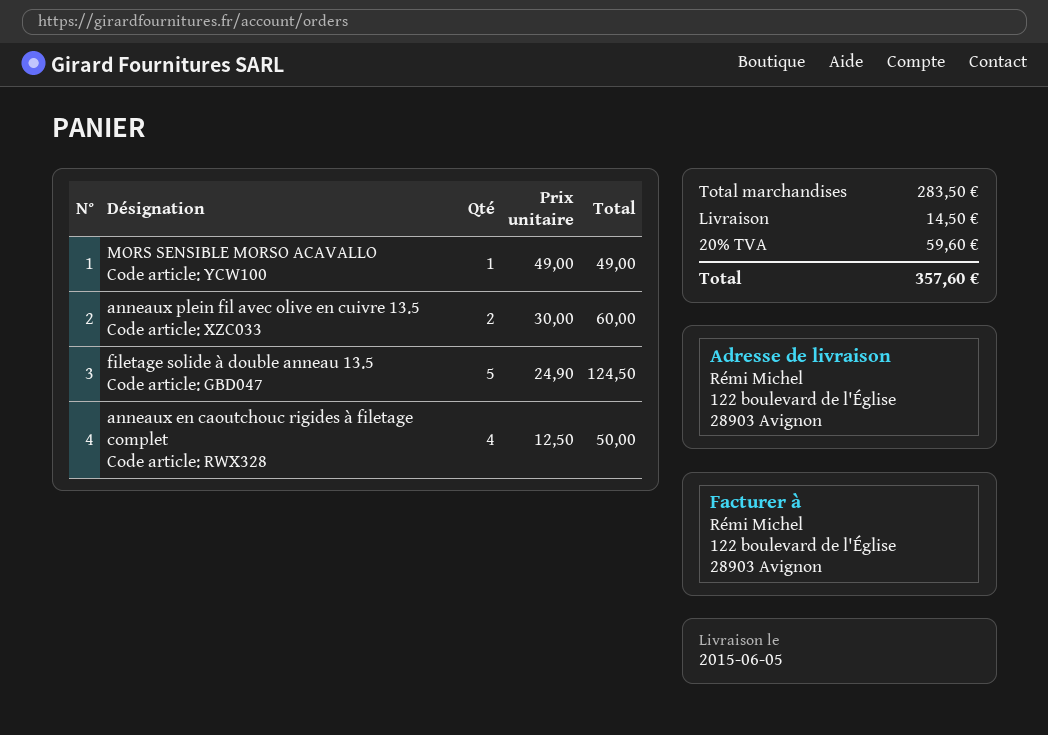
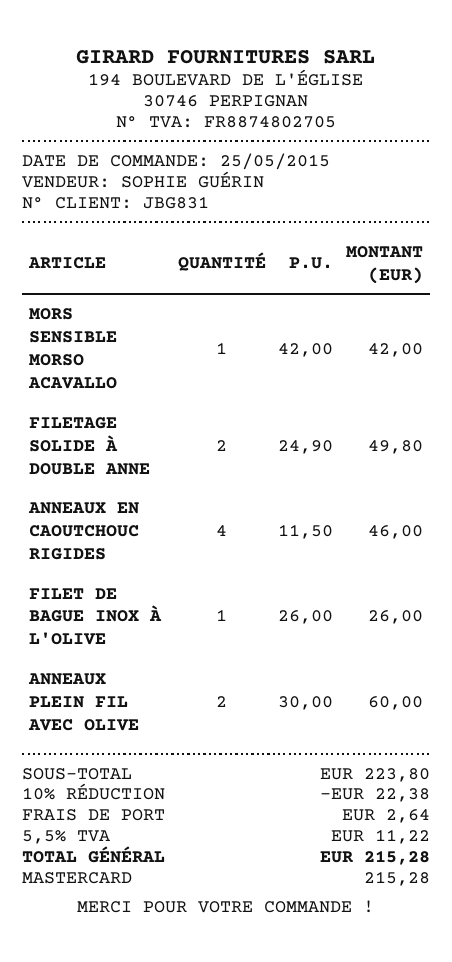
MORS SENSIBLE MORSO ACAVALLO: 1 x 49.00 = 49.00 -> 1 x 42.00 = 42.00
filetage solide à double anneau 13.5: 5 x 24.90 = 124.50 -> 2 x 24.90 = 49.80
anneaux en caoutchouc rigides à filetage complet: 4 x 12.50 = 50.00 -> 4 x 11.50 = 46.00
FILET DE BAGUE INOX À L'OLIVE: none -> 1 x 26.00 = 26.00
subtotal: 283.50 -> 223.80
discount: none -> 10% = 22.38
shipping: 14.50 -> 2.64
tax: 20% = 59.60 -> 5.5% = 11.22
total: 357.60 -> 215.28

